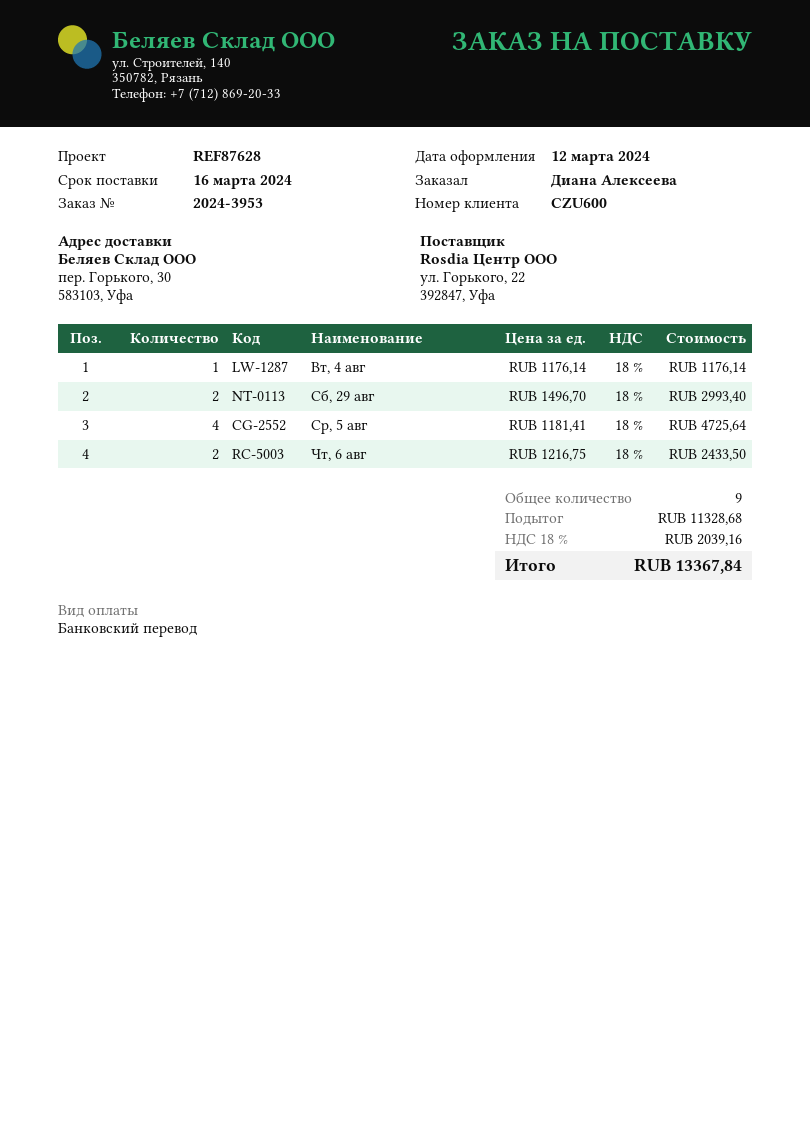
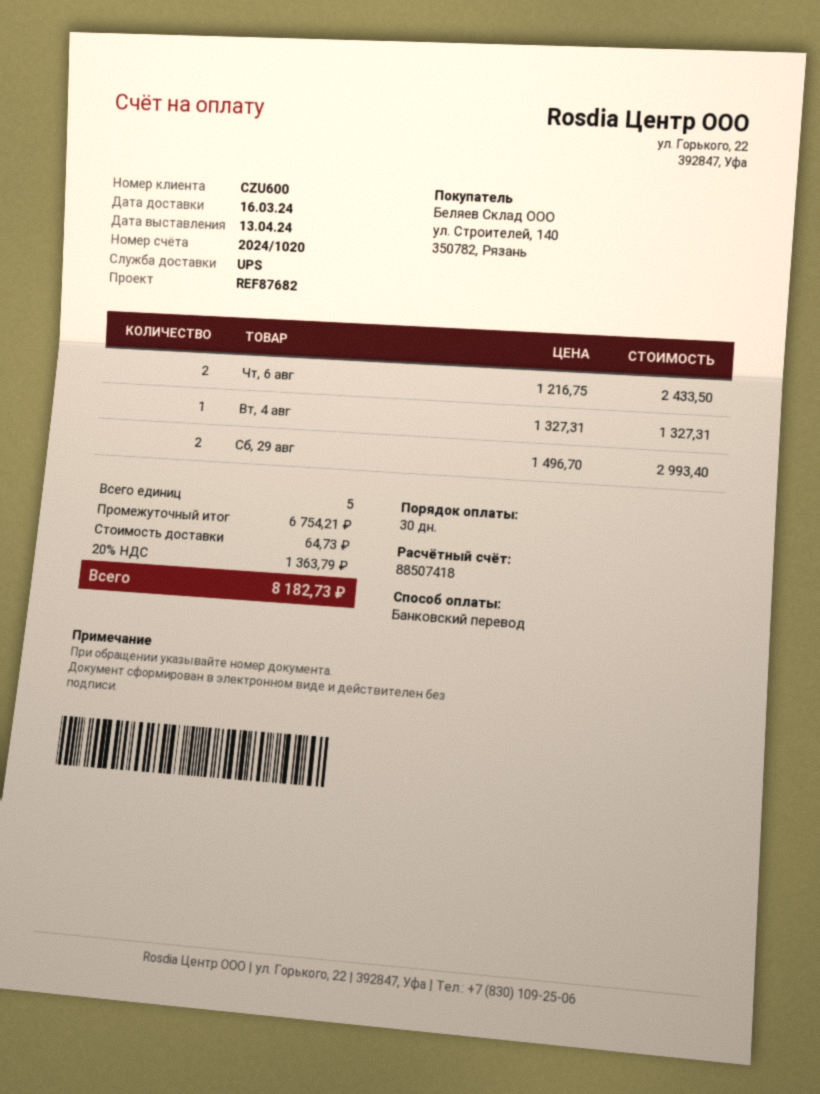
reference: REF87628 -> REF87682
Вт, 4 авг: 1 x 1176.14 = 1176.14 -> 1 x 1327.31 = 1327.31
Ср, 5 авг: 4 x 1181.41 = 4725.64 -> none
total quantity: 9 -> 5
subtotal: 11328.68 -> 6754.21
shipping: none -> 64.73
tax: 18% = 2039.16 -> 20% = 1363.79
total: 13367.84 -> 8182.73

